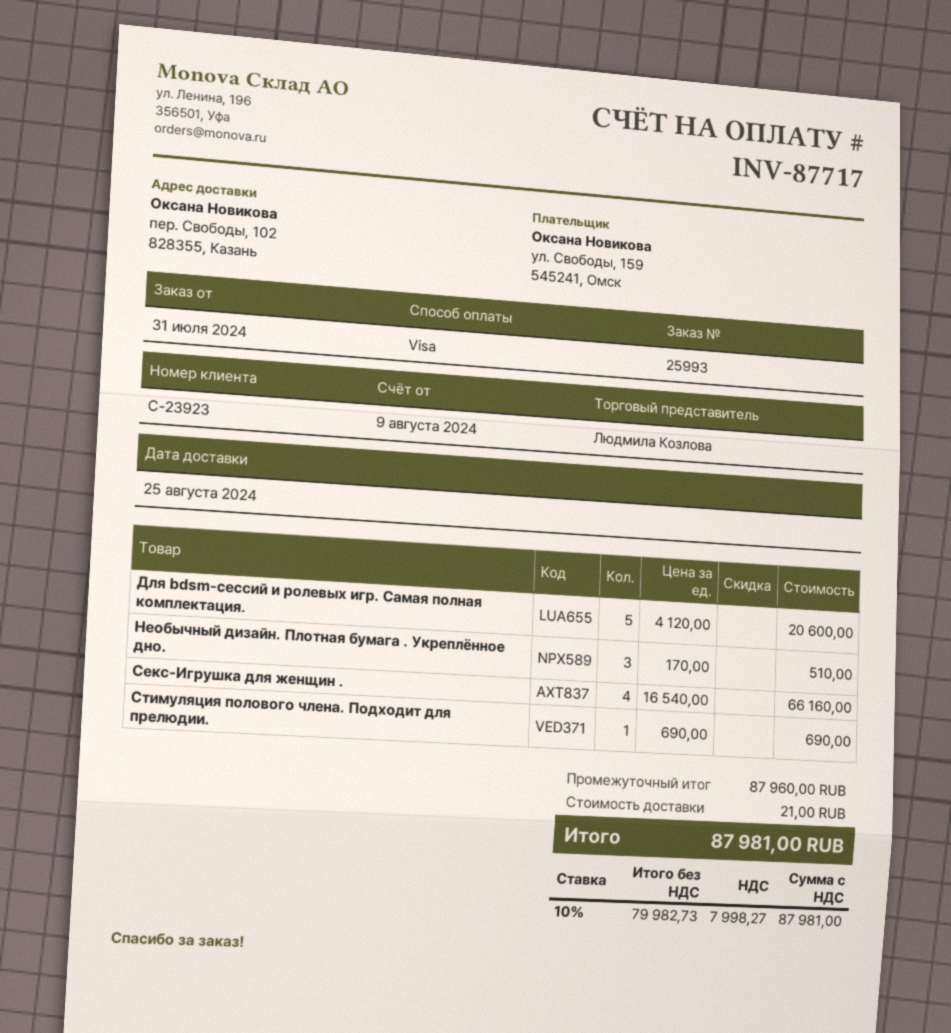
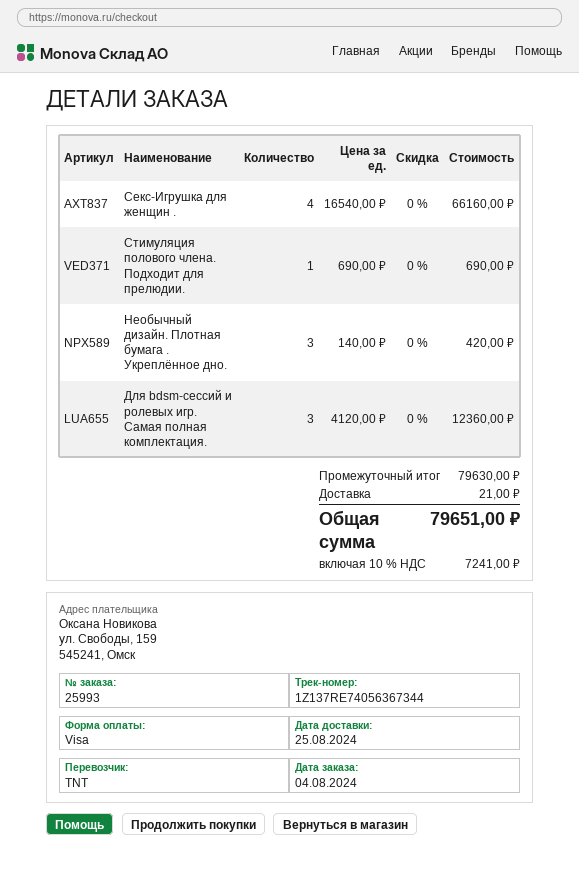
order date: 2024-07-31 -> 2024-08-04
Для bdsm-сессий и ролевых игр. Самая полная комплектация.: 5 x 4120.00 = 20600.00 -> 3 x 4120.00 = 12360.00
Необычный дизайн. Плотная бумага . Укреплённое дно.: 3 x 170.00 = 510.00 -> 3 x 140.00 = 420.00
subtotal: 87960.00 -> 79630.00
tax: 10% = 7998.27 -> 10% = 7241.00
total: 87981.00 -> 79651.00

